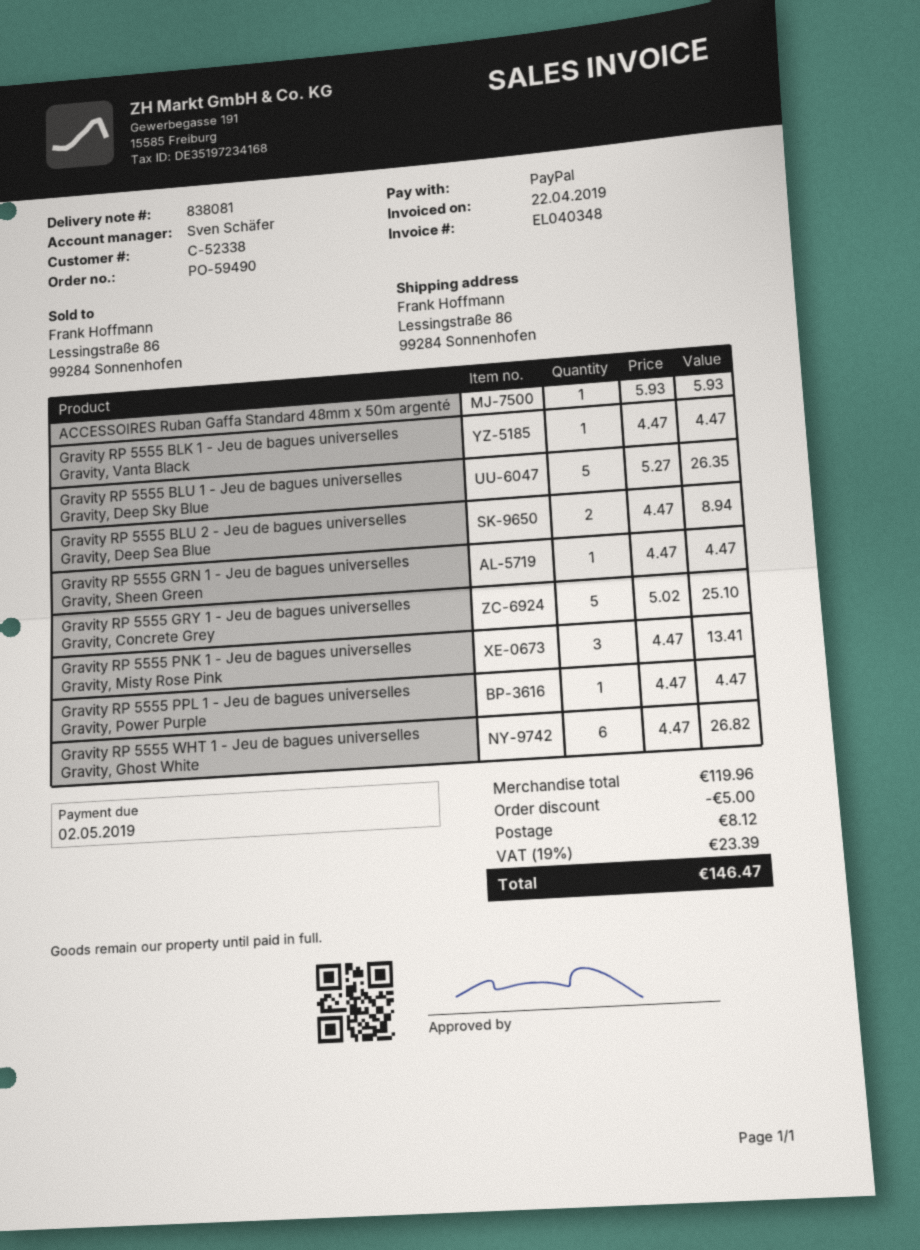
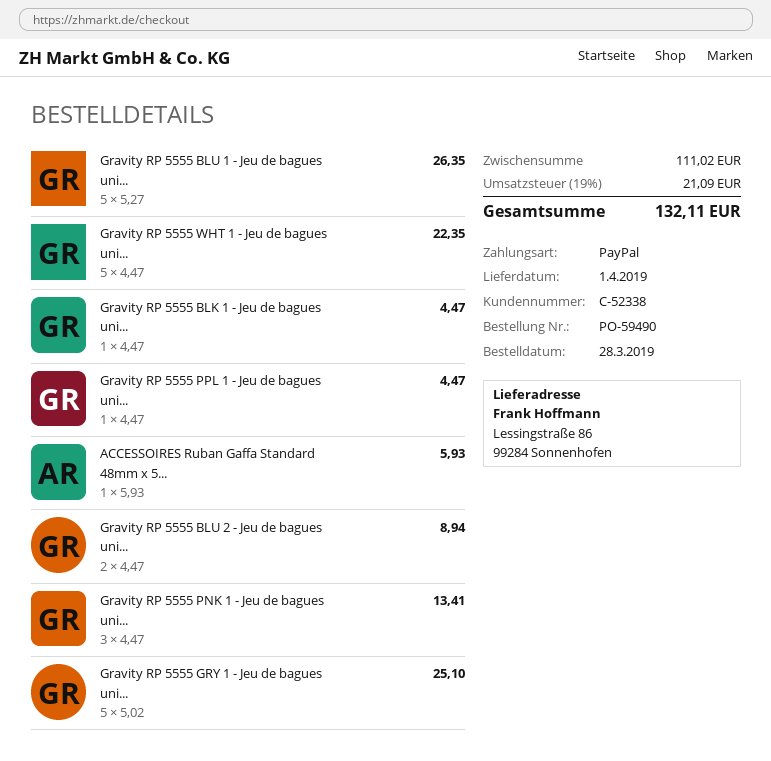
Gravity RP 5555 GRN 1 - Jeu de bagues universelles Gravity, Sheen Green: 1 x 4.47 = 4.47 -> none
Gravity RP 5555 WHT 1 - Jeu de bagues universelles Gravity, Ghost White: 6 x 4.47 = 26.82 -> 5 x 4.47 = 22.35
subtotal: 119.96 -> 111.02
discount: 5.00 -> none
shipping: 8.12 -> none
tax: 19% = 23.39 -> 19% = 21.09
total: 146.47 -> 132.11

